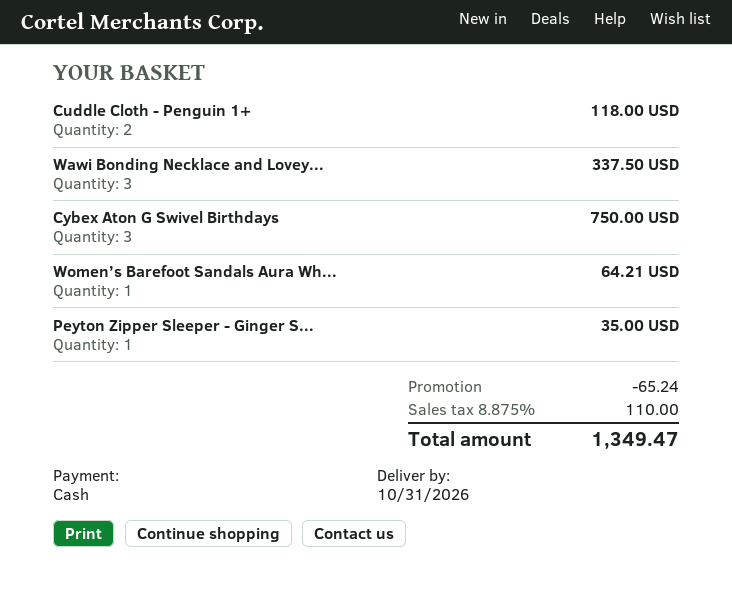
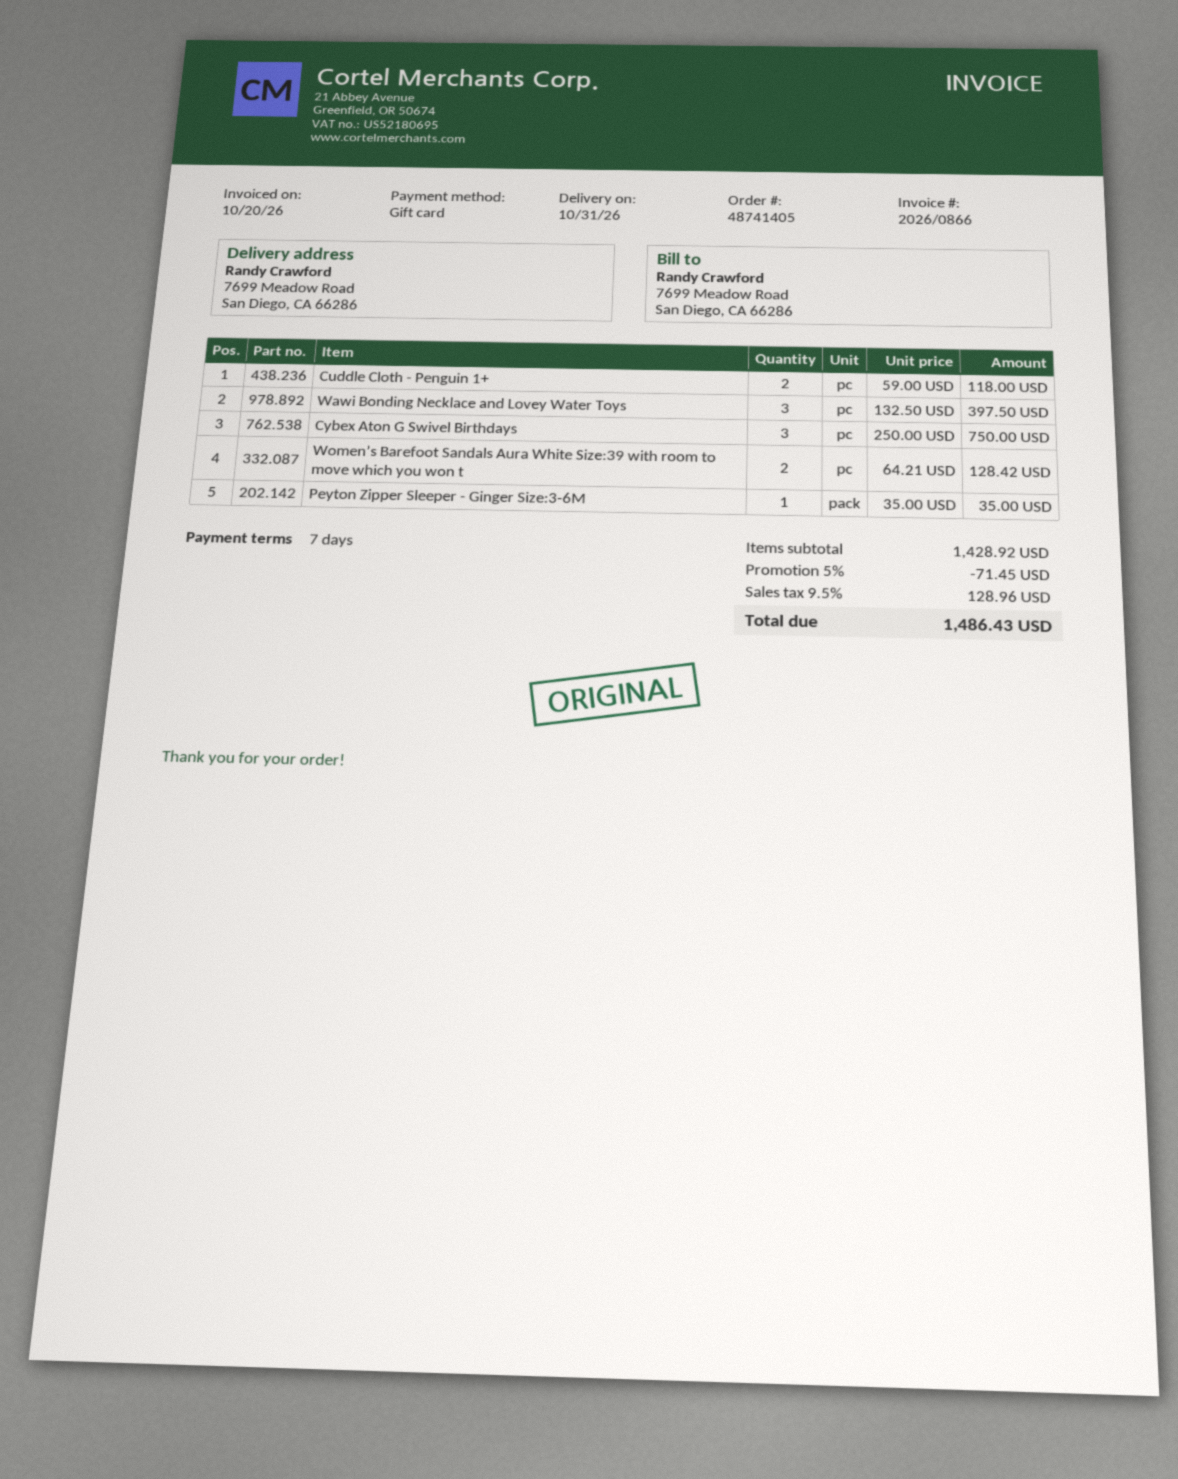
payment method: cash -> gift card
Wawi Bonding Necklace and Lovey...: 3 for 337.50 -> 3 for 397.50
Women’s Barefoot Sandals Aura Wh...: 1 for 64.21 -> 2 for 128.42
discount: 65.24 -> 71.45
tax: 8.875% = 110.00 -> 9.5% = 128.96
total: 1349.47 -> 1486.43

